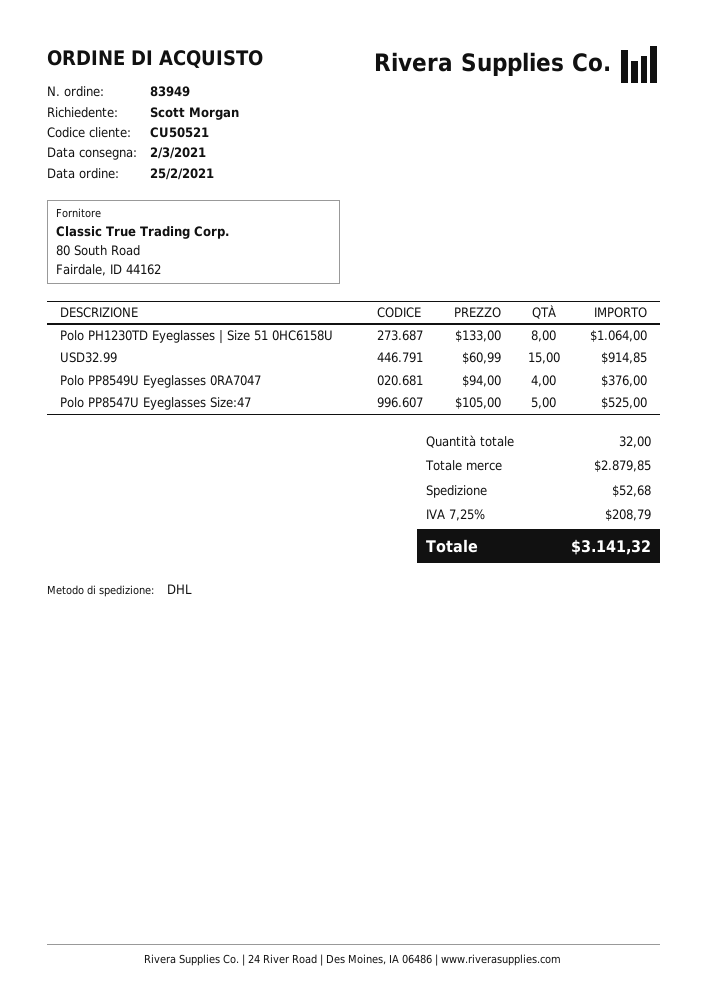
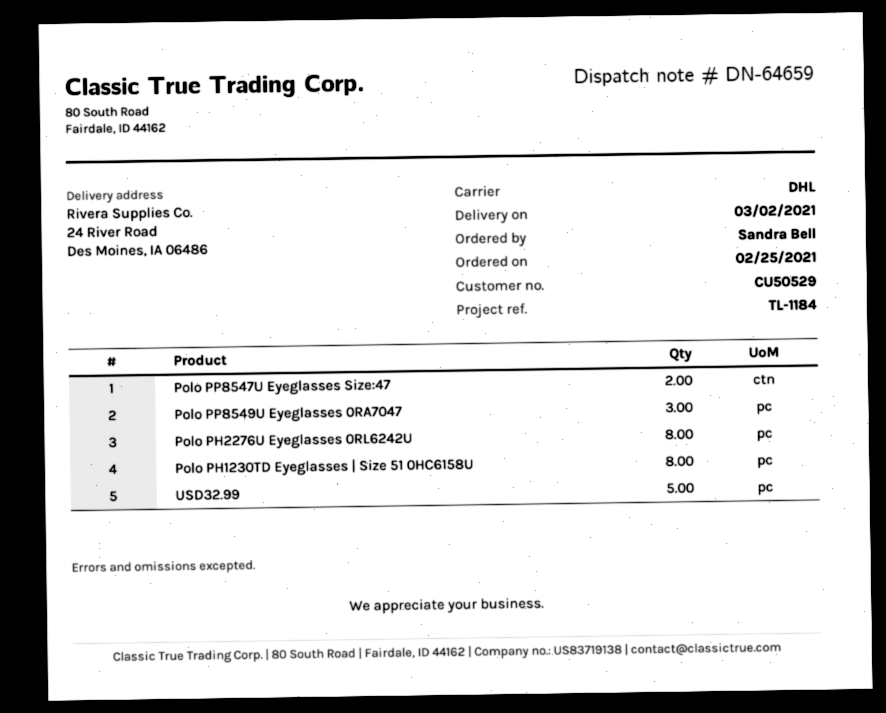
customer number: CU50521 -> CU50529
ordered by: Scott Morgan -> Sandra Bell
USD32.99: 15 -> 5
Polo PP8549U Eyeglasses 0RA7047: 4 -> 3
Polo PP8547U Eyeglasses Size:47: 5 -> 2
Polo PH2276U Eyeglasses 0RL6242U: none -> 8

